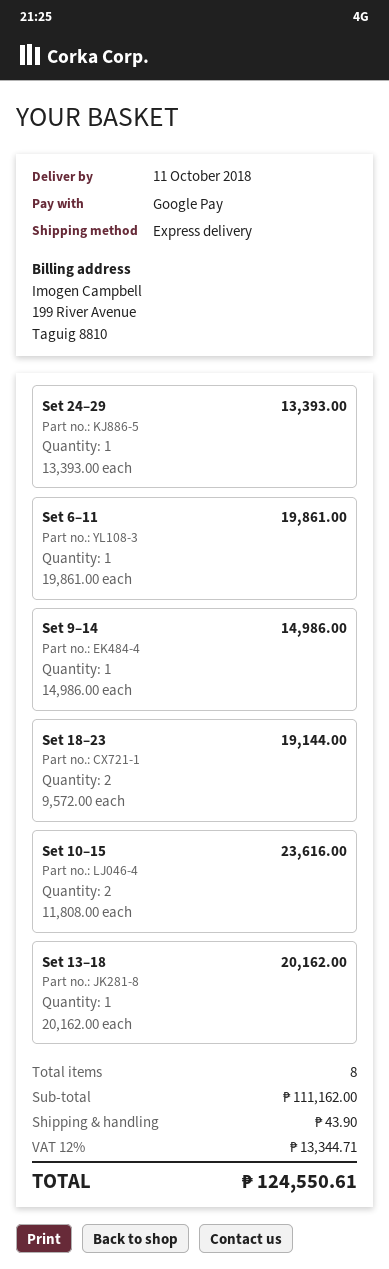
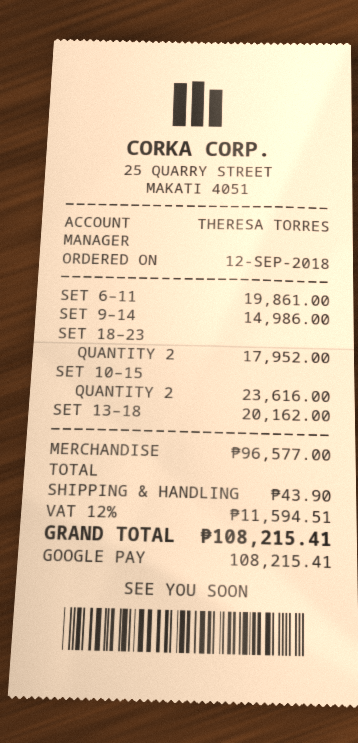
Set 24–29: 1 for 13393.00 -> none
Set 18–23: 2 for 19144.00 -> 2 for 17952.00
subtotal: 111162.00 -> 96577.00
tax: 12% = 13344.71 -> 12% = 11594.51
total: 124550.61 -> 108215.41

